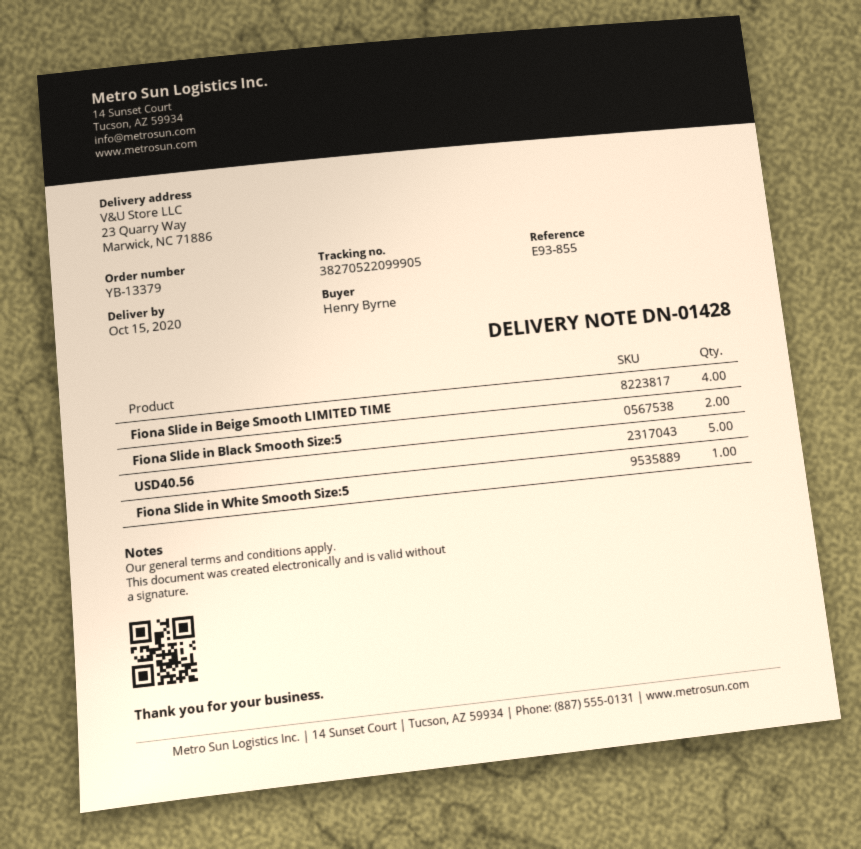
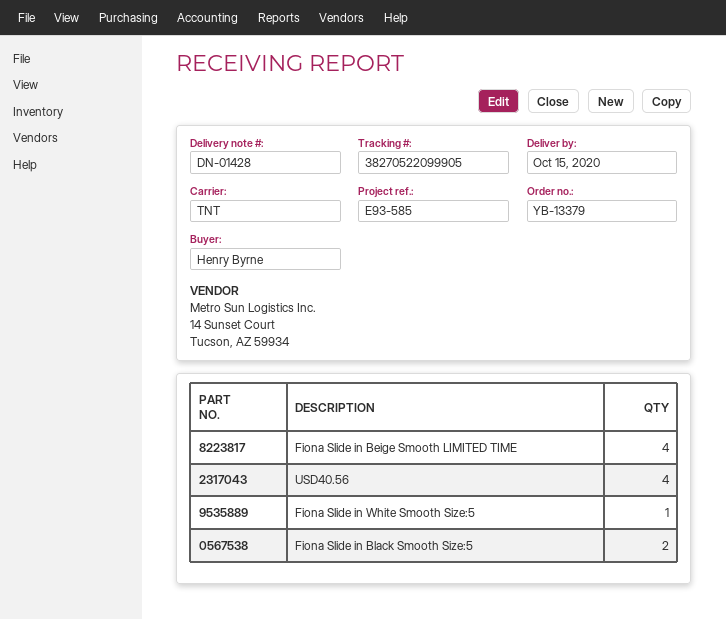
reference: E93-855 -> E93-585
USD40.56: 5 -> 4

